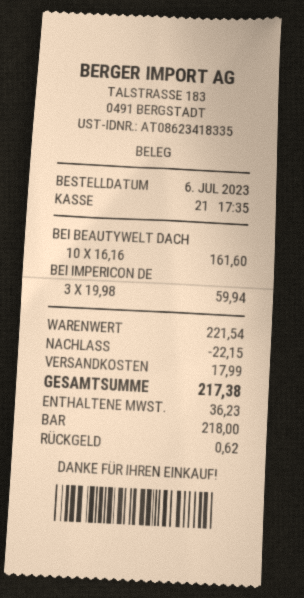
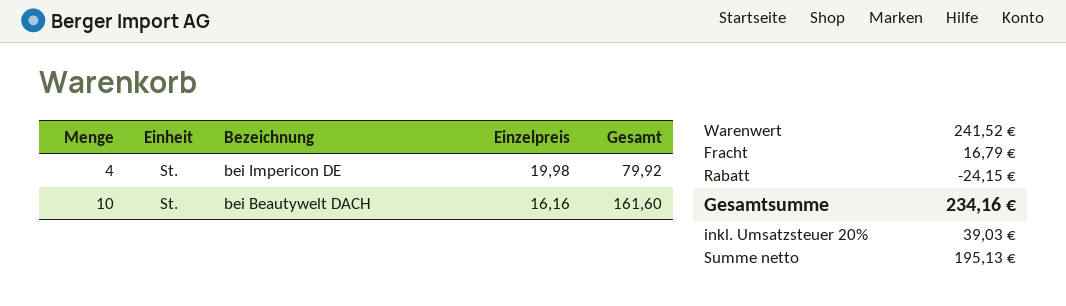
BEI IMPERICON DE: 3 x 19.98 = 59.94 -> 4 x 19.98 = 79.92
subtotal: 221.54 -> 241.52
discount: 22.15 -> 24.15
shipping: 17.99 -> 16.79
tax: 36.23 -> 39.03
total: 217.38 -> 234.16

